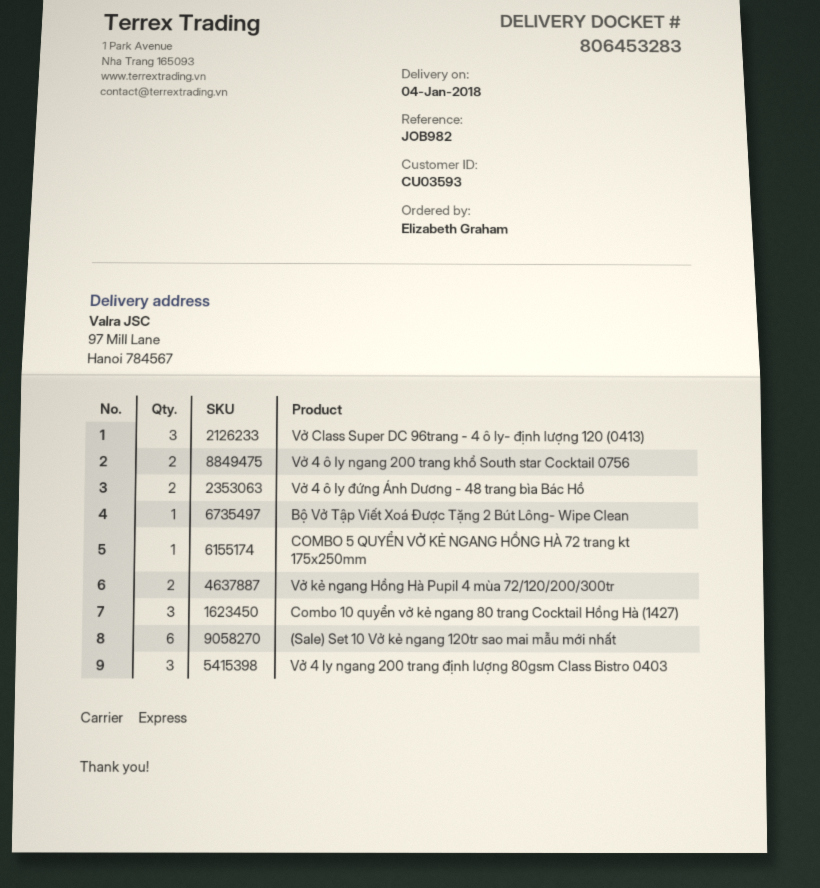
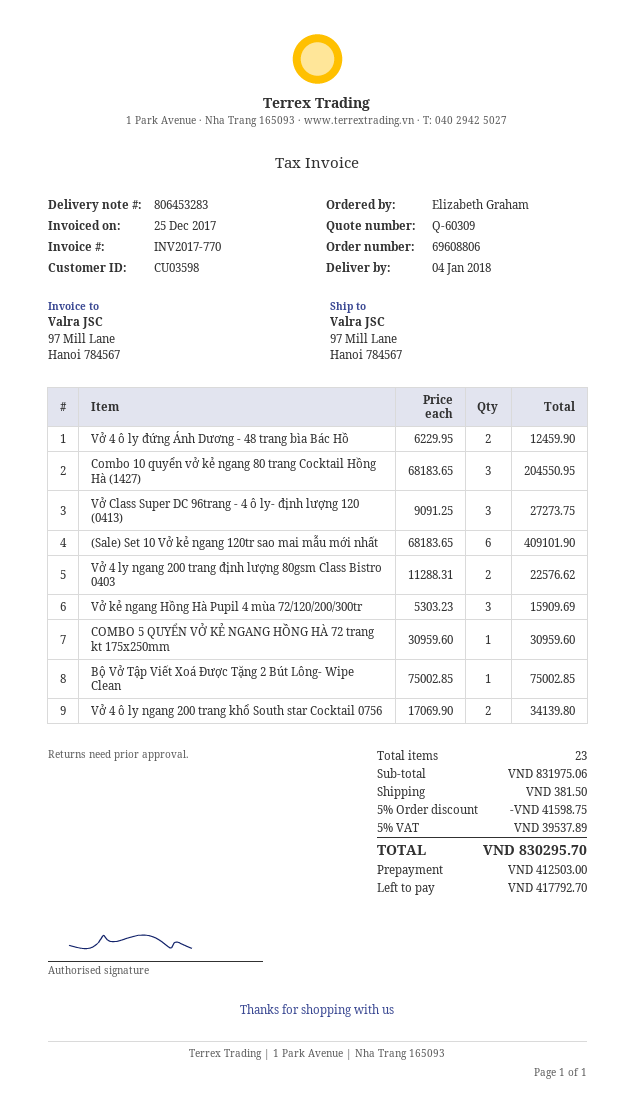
customer number: CU03593 -> CU03598
Vở kẻ ngang Hồng Hà Pupil 4 mùa 72/120/200/300tr: 2 -> 3
Vở 4 ly ngang 200 trang định lượng 80gsm Class Bistro 0403: 3 -> 2

